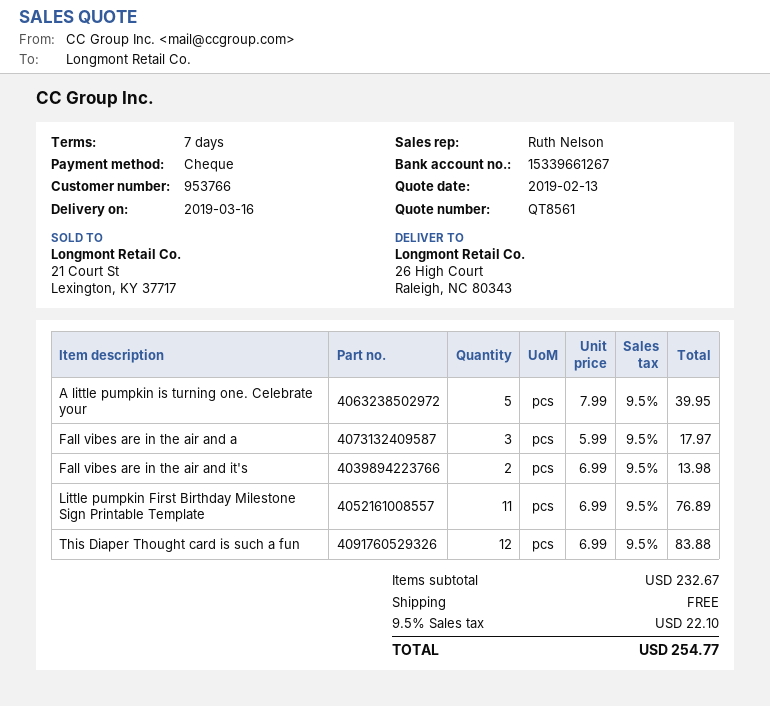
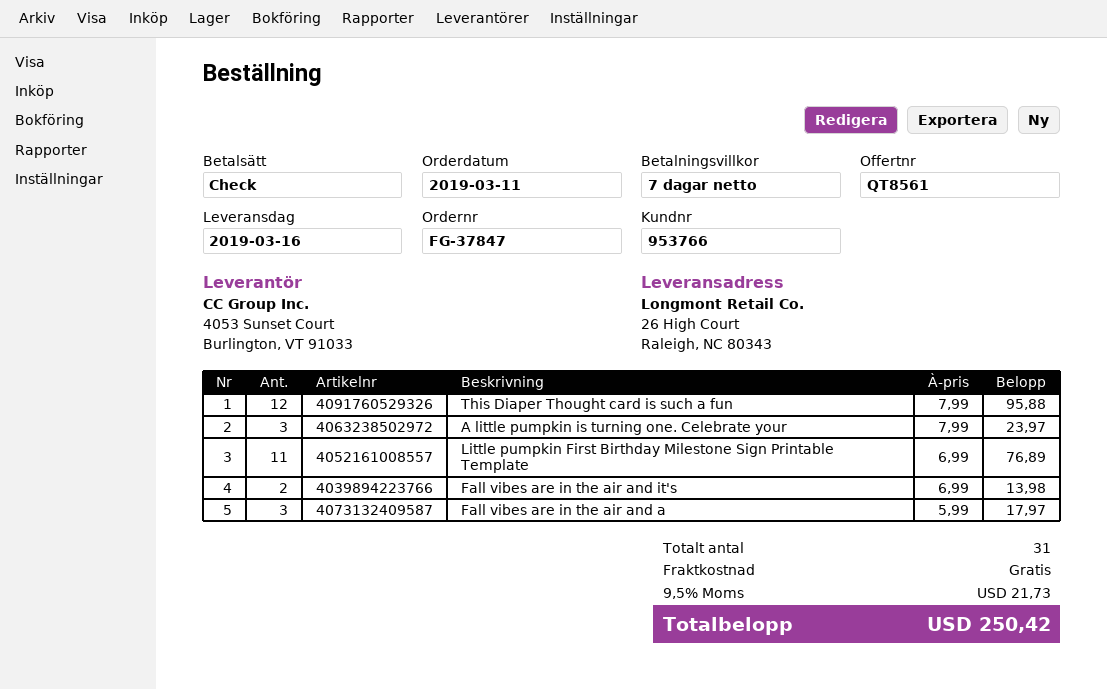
A little pumpkin is turning one. Celebrate your: 5 x 7.99 = 39.95 -> 3 x 7.99 = 23.97
This Diaper Thought card is such a fun: 12 x 6.99 = 83.88 -> 12 x 7.99 = 95.88
tax: 9.5% = 22.10 -> 9.5% = 21.73
total: 254.77 -> 250.42

